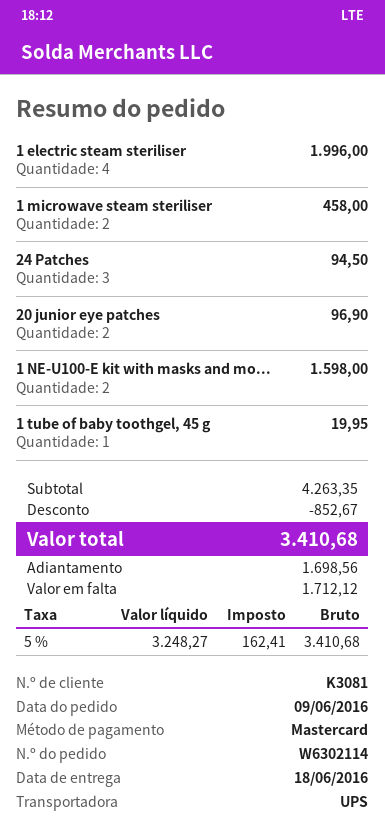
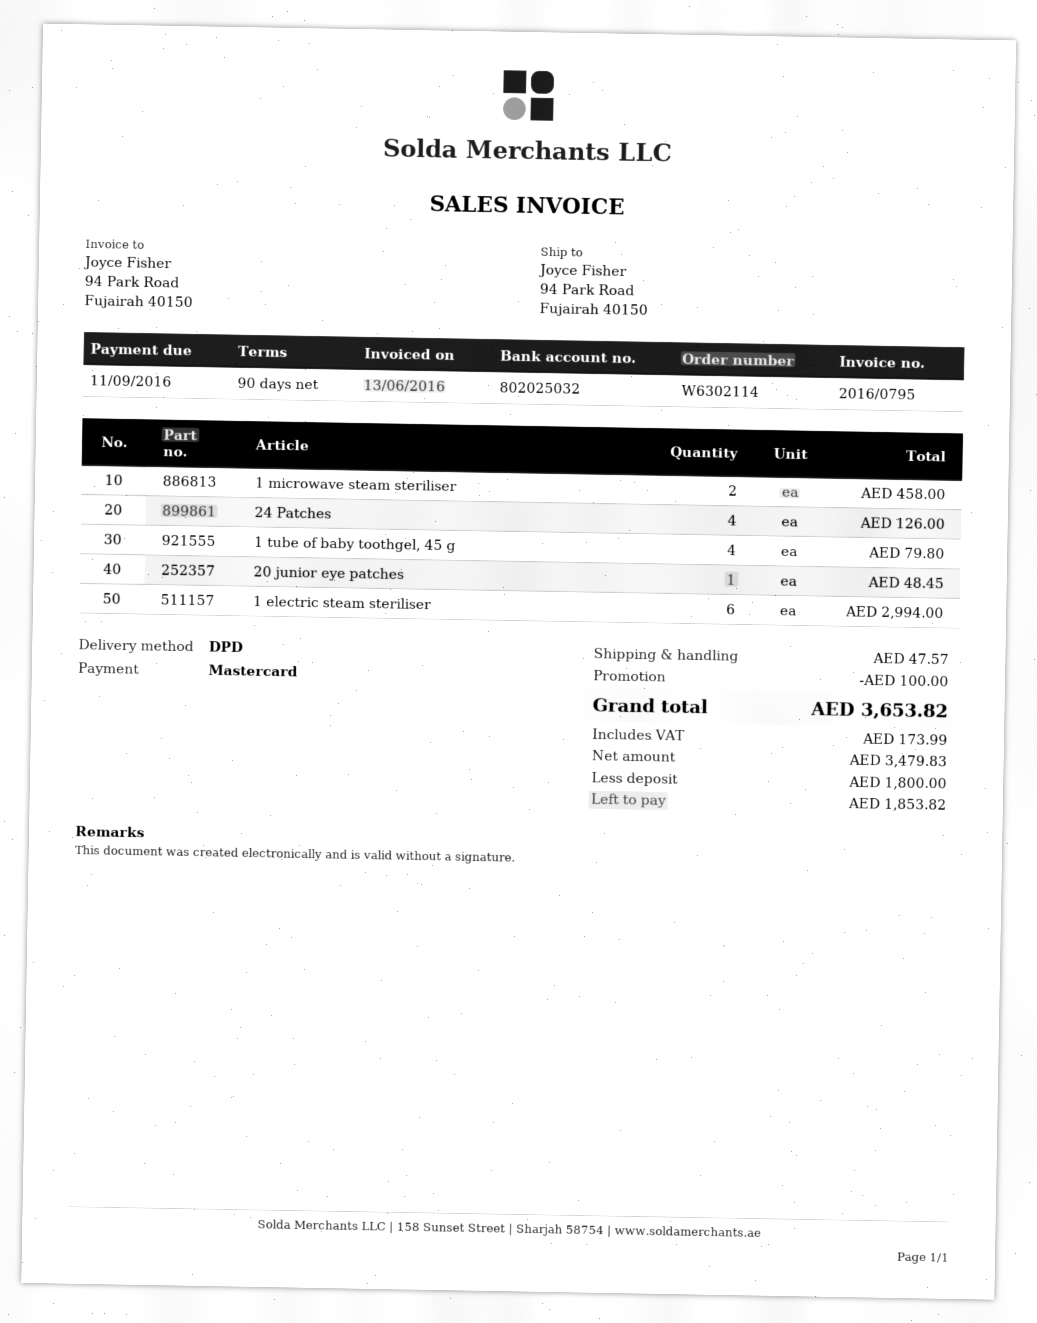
shipping method: UPS -> DPD
1 electric steam steriliser: 4 for 1996.00 -> 6 for 2994.00
24 Patches: 3 for 94.50 -> 4 for 126.00
20 junior eye patches: 2 for 96.90 -> 1 for 48.45
1 NE-U100-E kit with masks and mo...: 2 for 1598.00 -> none
1 tube of baby toothgel, 45 g: 1 for 19.95 -> 4 for 79.80
discount: 852.67 -> 100.00
shipping: none -> 47.57
net: 3248.27 -> 3479.83
tax: 162.41 -> 173.99
total: 3410.68 -> 3653.82
deposit: 1698.56 -> 1800.00
balance: 1712.12 -> 1853.82

